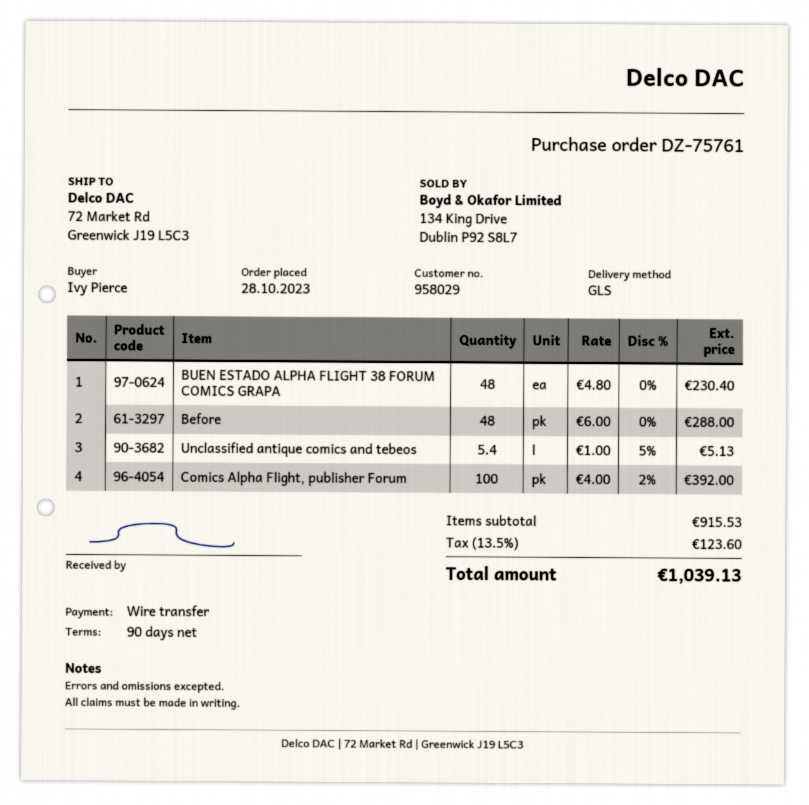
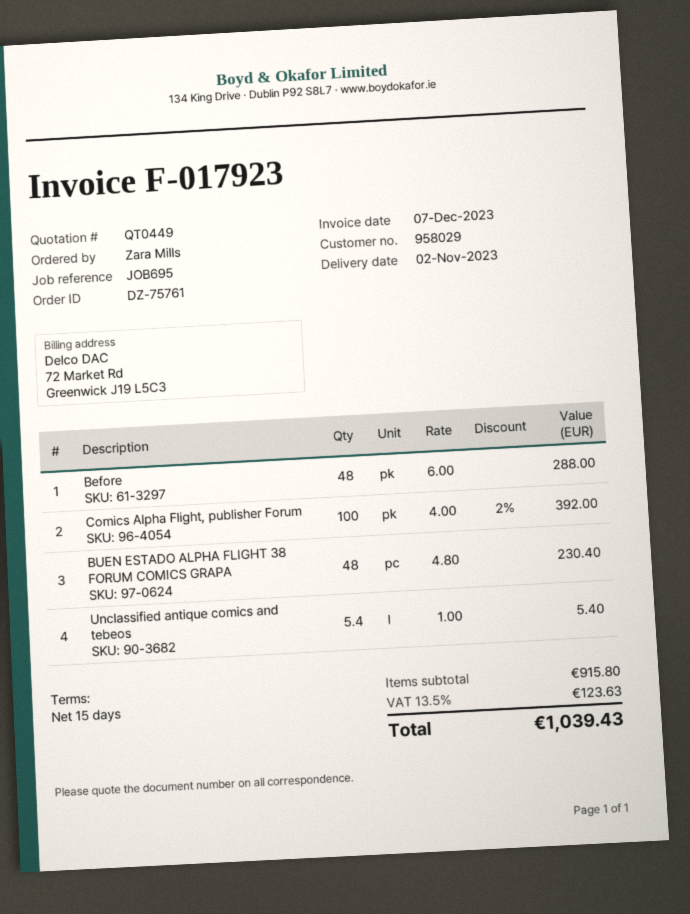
payment terms: 90 days -> 15 days
ordered by: Ivy Pierce -> Zara Mills
Unclassified antique comics and tebeos: 5.4 x 1.00 - 5% = 5.13 -> 5.4 x 1.00 = 5.40
subtotal: 915.53 -> 915.80
tax: 13.5% = 123.60 -> 13.5% = 123.63
total: 1039.13 -> 1039.43

